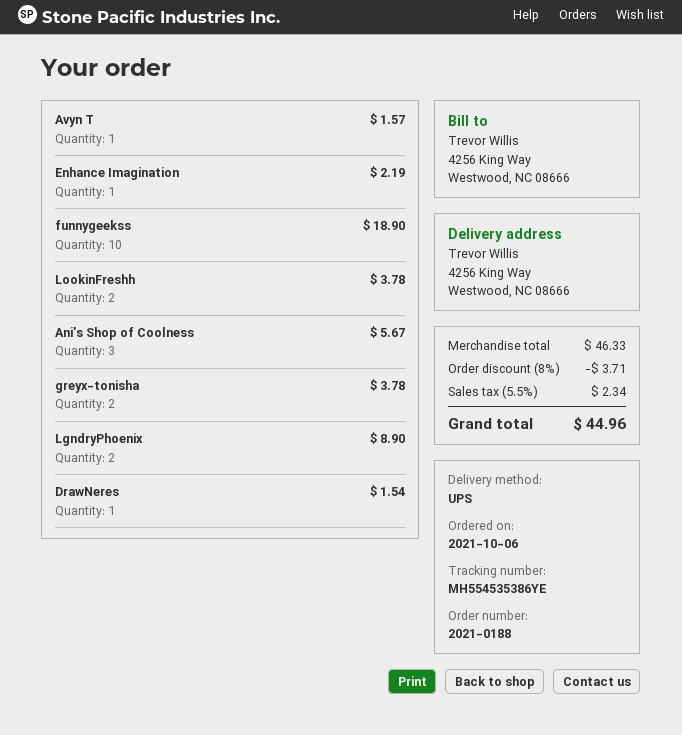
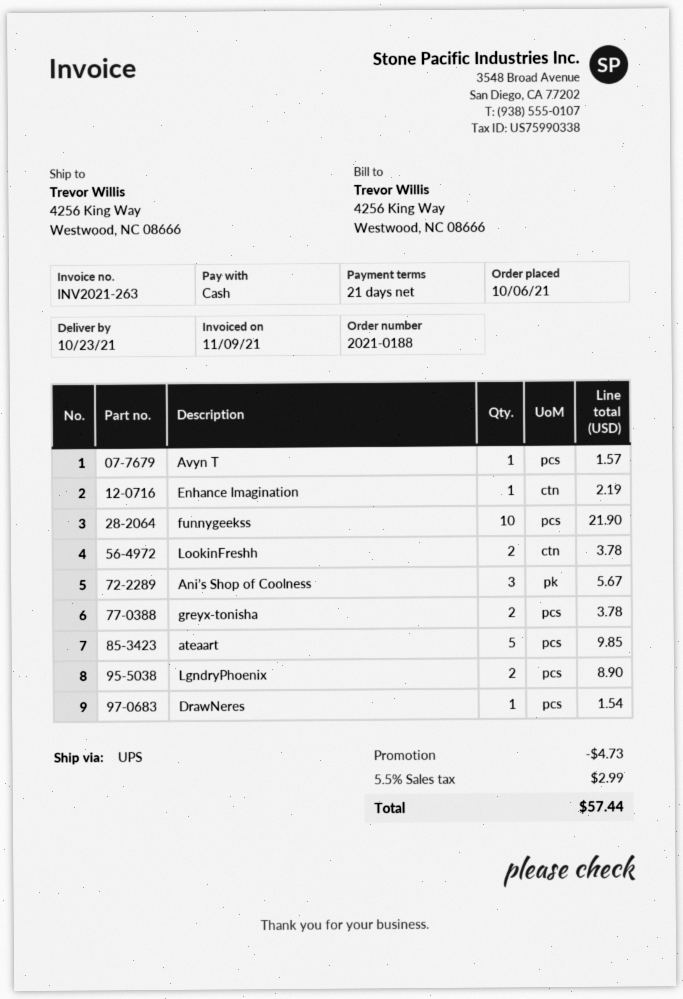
funnygeekss: 10 for 18.90 -> 10 for 21.90
ateaart: none -> 5 for 9.85
discount: 3.71 -> 4.73
tax: 5.5% = 2.34 -> 5.5% = 2.99
total: 44.96 -> 57.44

